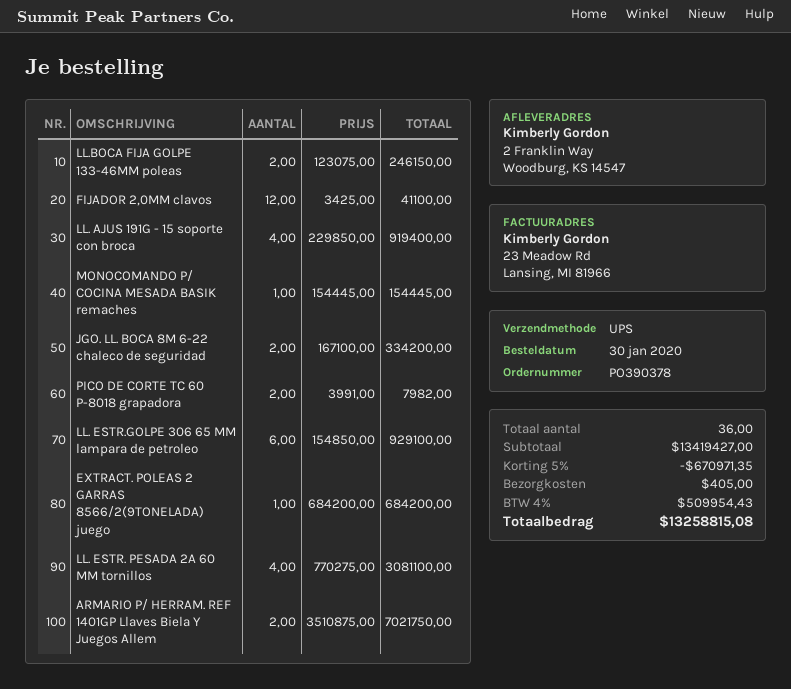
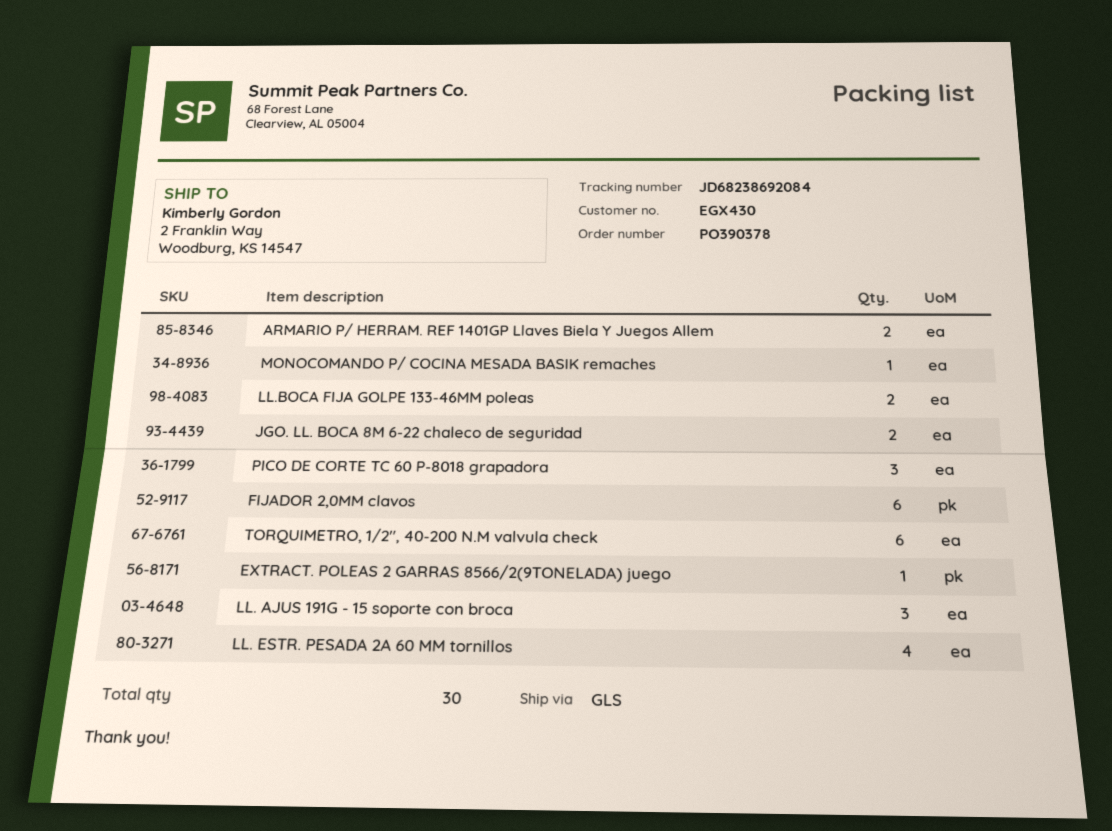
shipping method: UPS -> GLS
FIJADOR 2,0MM clavos: 12 -> 6
LL. AJUS 191G - 15 soporte con broca: 4 -> 3
PICO DE CORTE TC 60 P-8018 grapadora: 2 -> 3
LL. ESTR.GOLPE 306 65 MM lampara de petroleo: 6 -> none
TORQUIMETRO, 1/2", 40-200 N.M valvula check: none -> 6
total quantity: 36 -> 30

